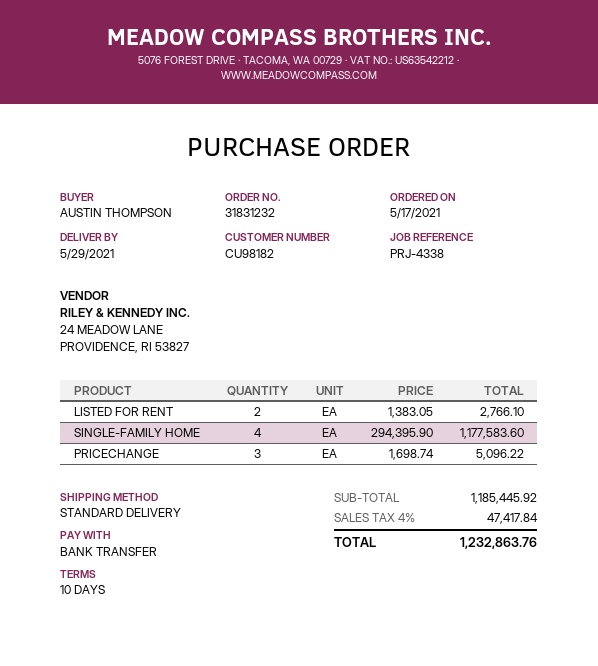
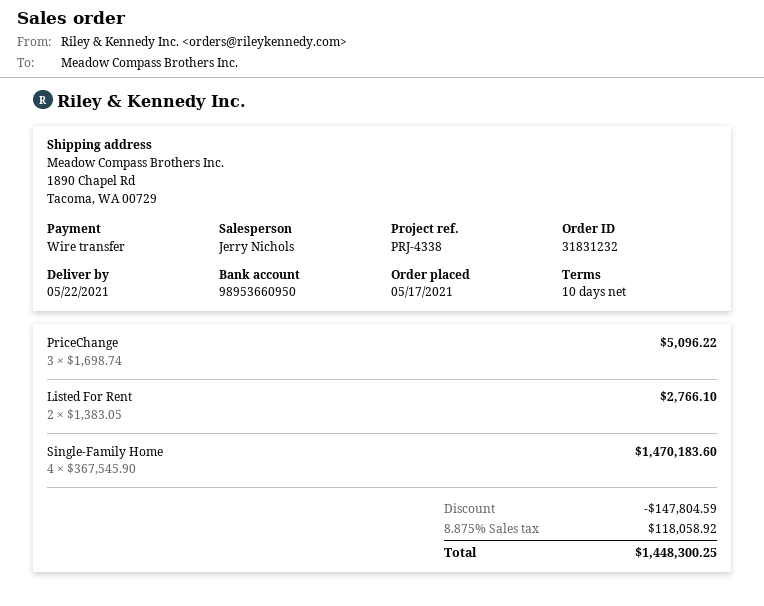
delivery date: 2021-05-29 -> 2021-05-22
SINGLE-FAMILY HOME: 4 x 294395.90 = 1177583.60 -> 4 x 367545.90 = 1470183.60
discount: none -> 147804.59
tax: 4% = 47417.84 -> 8.875% = 118058.92
total: 1232863.76 -> 1448300.25

